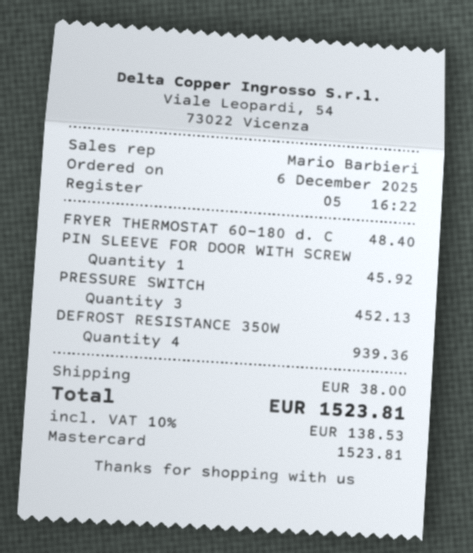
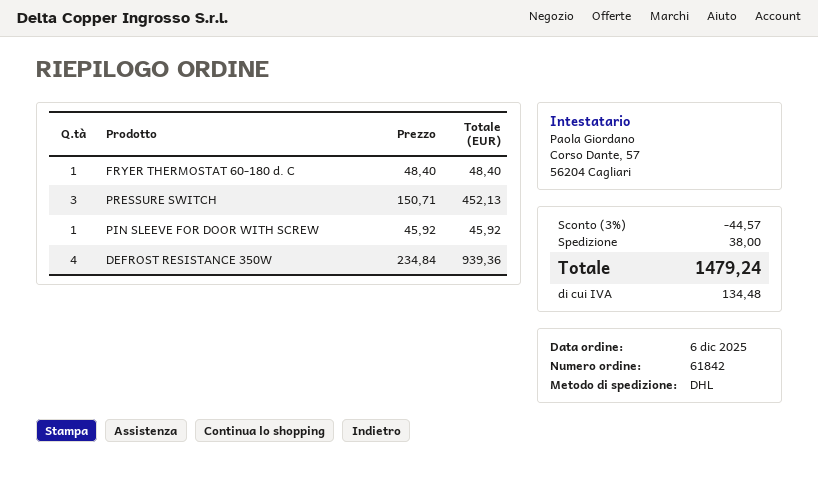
discount: none -> 3% = 44.57
tax: 138.53 -> 134.48
total: 1523.81 -> 1479.24

